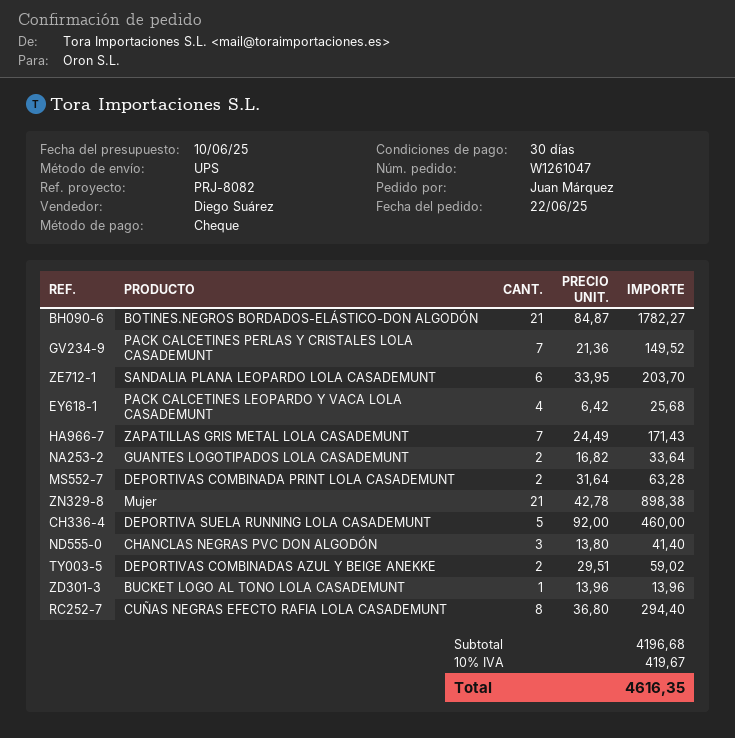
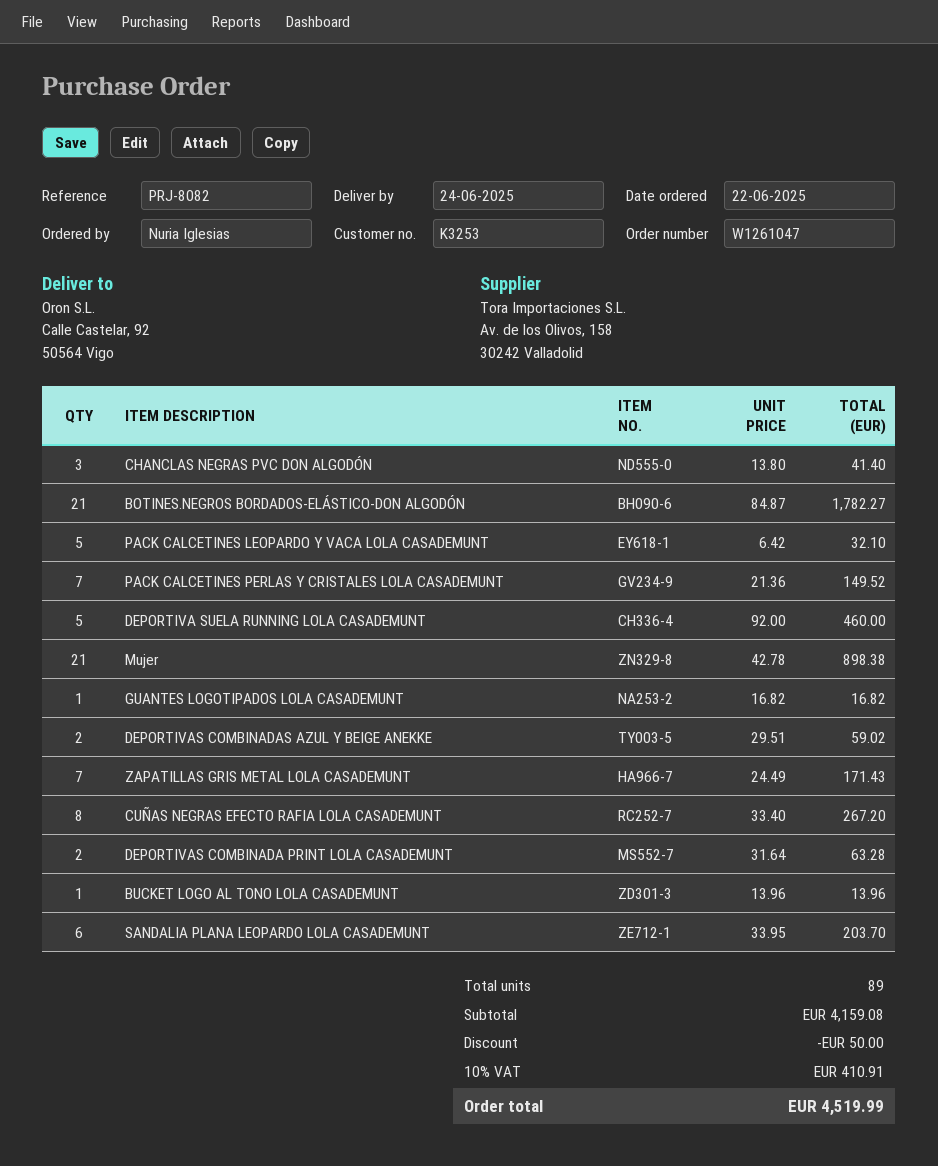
ordered by: Juan Márquez -> Nuria Iglesias
PACK CALCETINES LEOPARDO Y VACA LOLA CASADEMUNT: 4 x 6.42 = 25.68 -> 5 x 6.42 = 32.10
GUANTES LOGOTIPADOS LOLA CASADEMUNT: 2 x 16.82 = 33.64 -> 1 x 16.82 = 16.82
CUÑAS NEGRAS EFECTO RAFIA LOLA CASADEMUNT: 8 x 36.80 = 294.40 -> 8 x 33.40 = 267.20
subtotal: 4196.68 -> 4159.08
discount: none -> 50.00
tax: 10% = 419.67 -> 10% = 410.91
total: 4616.35 -> 4519.99

